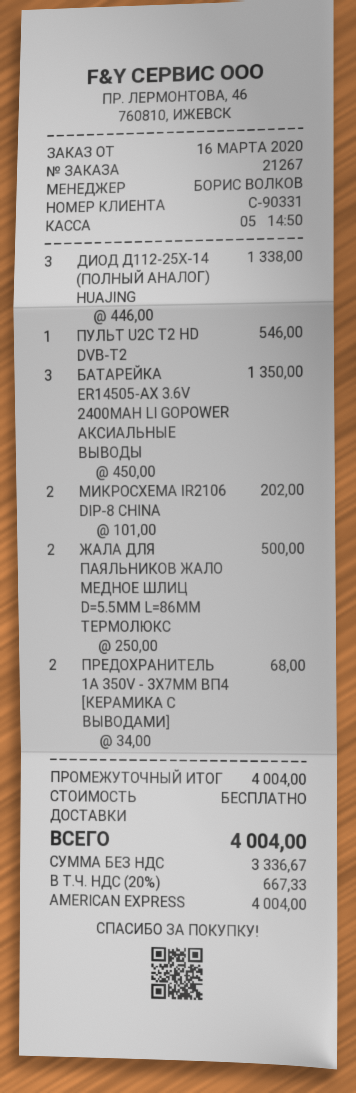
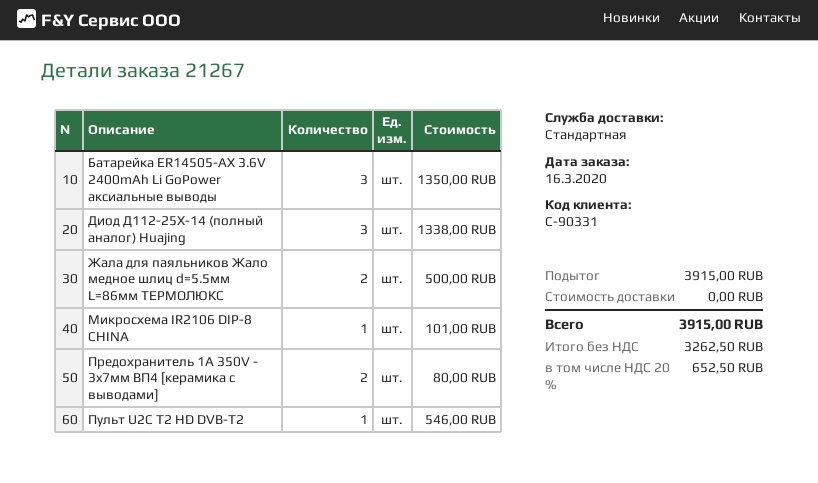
МИКРОСХЕМА IR2106 DIP-8 CHINA: 2 for 202.00 -> 1 for 101.00
ПРЕДОХРАНИТЕЛЬ 1A 350V - 3X7ММ ВП4 [КЕРАМИКА С ВЫВОДАМИ]: 2 for 68.00 -> 2 for 80.00
subtotal: 4004.00 -> 3915.00
net: 3336.67 -> 3262.50
tax: 20% = 667.33 -> 20% = 652.50
total: 4004.00 -> 3915.00

